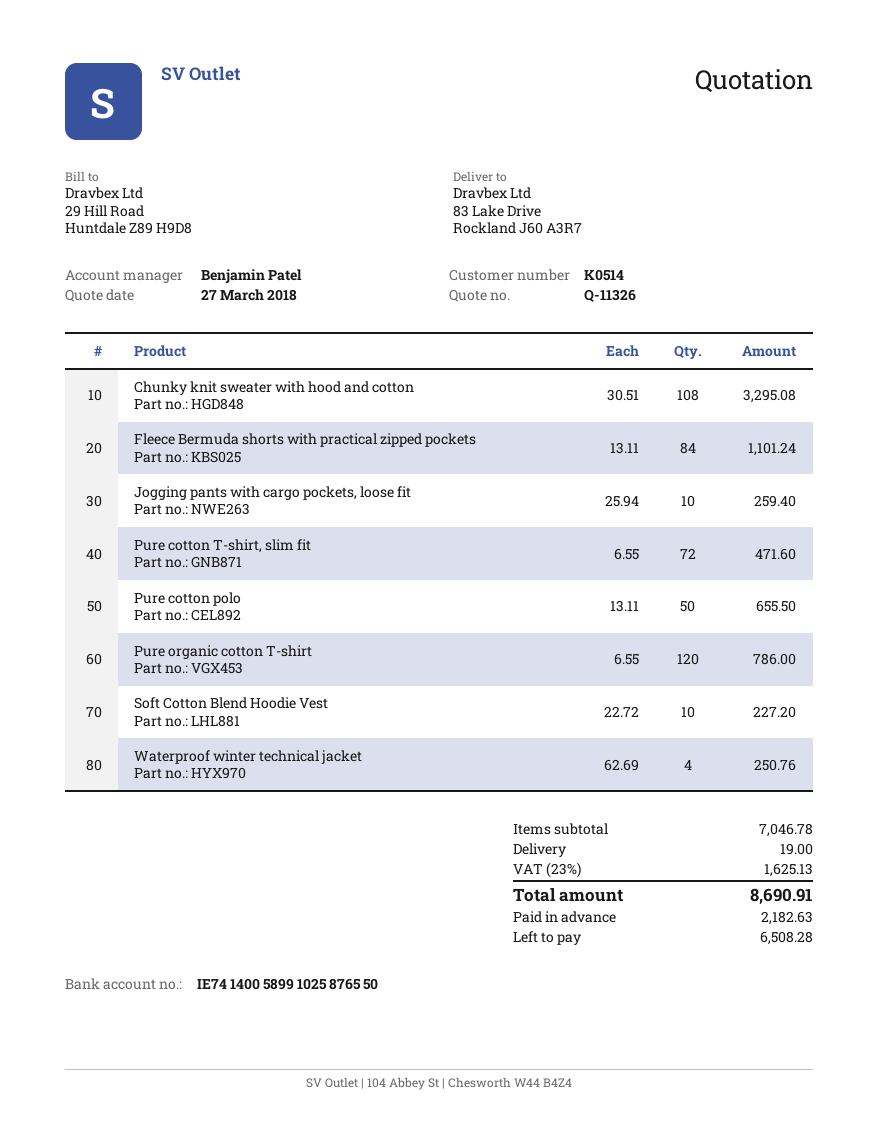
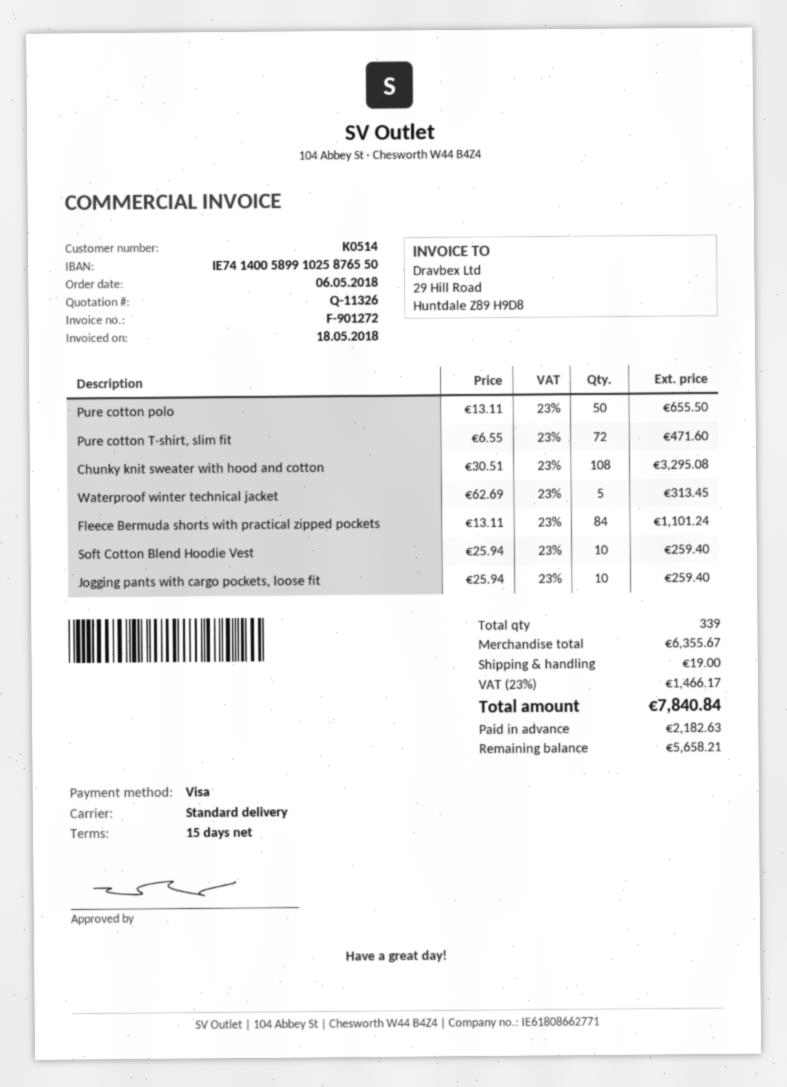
Pure organic cotton T-shirt: 120 x 6.55 = 786.00 -> none
Soft Cotton Blend Hoodie Vest: 10 x 22.72 = 227.20 -> 10 x 25.94 = 259.40
Waterproof winter technical jacket: 4 x 62.69 = 250.76 -> 5 x 62.69 = 313.45
subtotal: 7046.78 -> 6355.67
tax: 23% = 1625.13 -> 23% = 1466.17
total: 8690.91 -> 7840.84
balance: 6508.28 -> 5658.21

